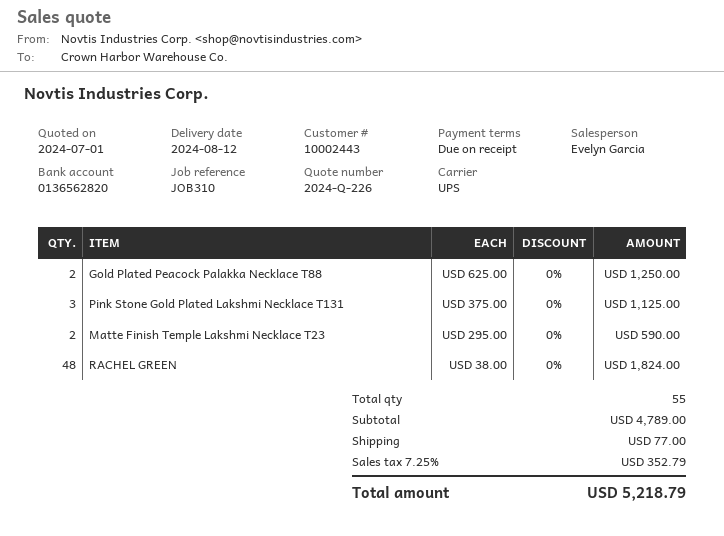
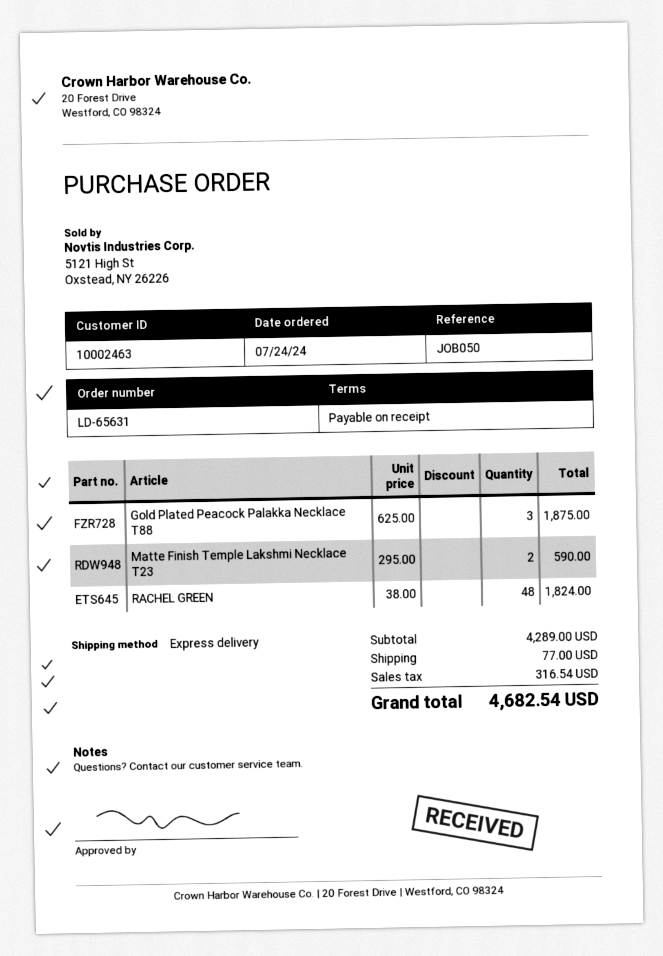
customer number: 10002443 -> 10002463
reference: JOB310 -> JOB050
shipping method: UPS -> express
Gold Plated Peacock Palakka Necklace T88: 2 x 625.00 = 1250.00 -> 3 x 625.00 = 1875.00
Pink Stone Gold Plated Lakshmi Necklace T131: 3 x 375.00 = 1125.00 -> none
subtotal: 4789.00 -> 4289.00
tax: 352.79 -> 316.54
total: 5218.79 -> 4682.54

